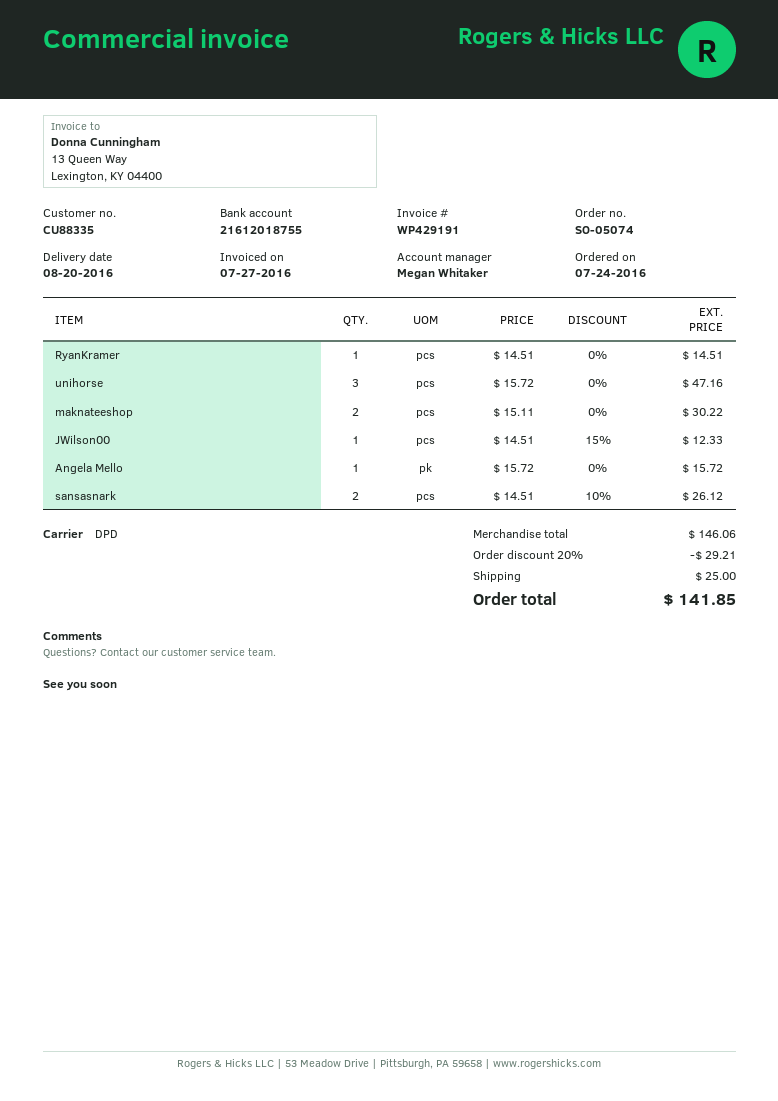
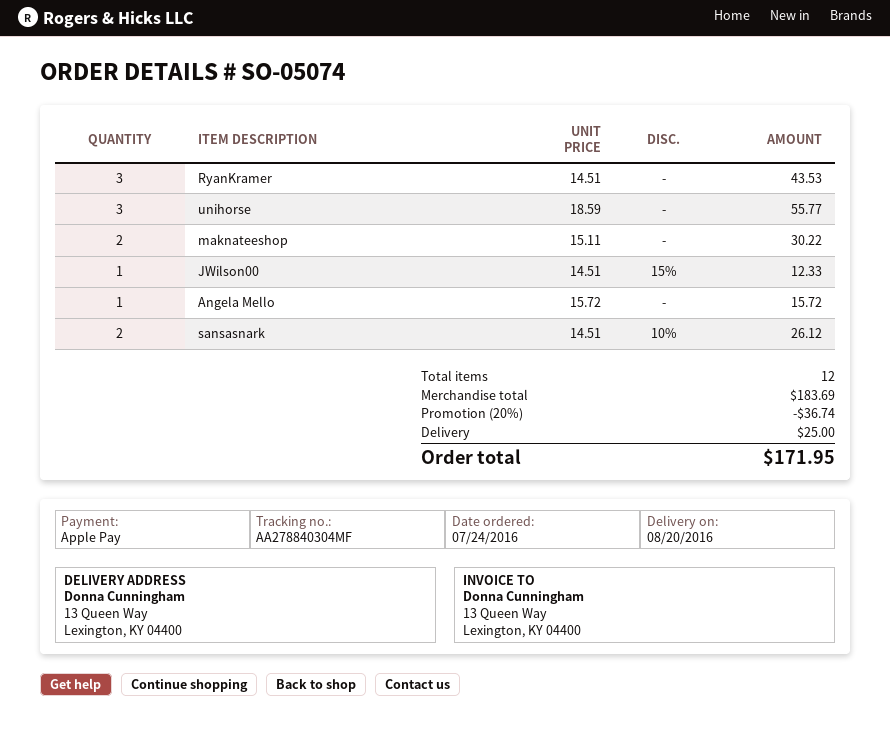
RyanKramer: 1 x 14.51 = 14.51 -> 3 x 14.51 = 43.53
unihorse: 3 x 15.72 = 47.16 -> 3 x 18.59 = 55.77
subtotal: 146.06 -> 183.69
discount: 20% = 29.21 -> 20% = 36.74
total: 141.85 -> 171.95

